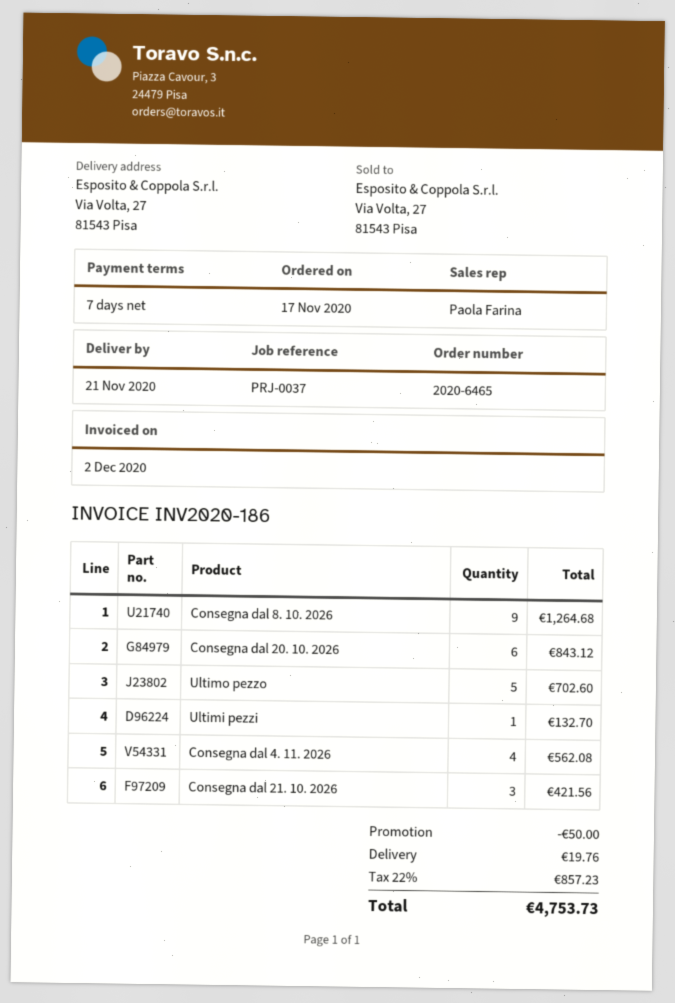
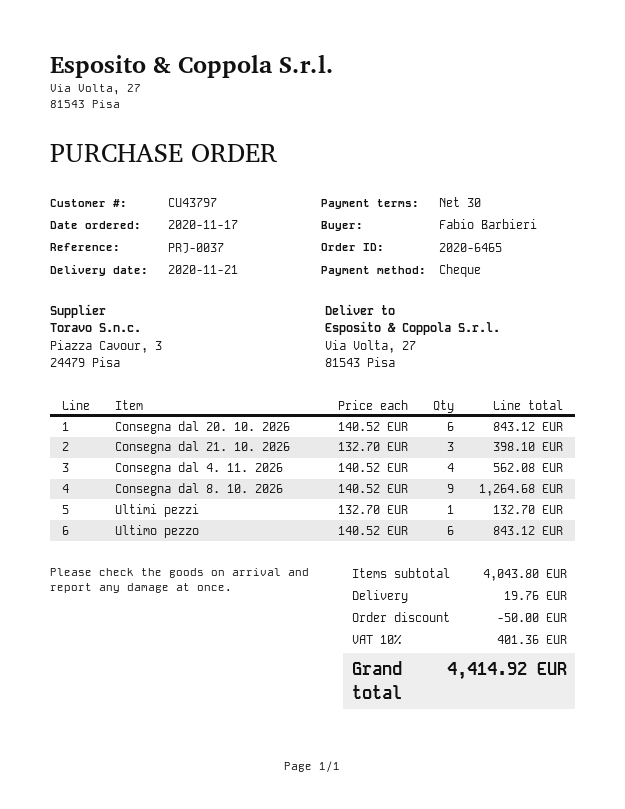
payment terms: 7 days -> 30 days
Ultimo pezzo: 5 for 702.60 -> 6 for 843.12
Consegna dal 21. 10. 2026: 3 for 421.56 -> 3 for 398.10
tax: 22% = 857.23 -> 10% = 401.36
total: 4753.73 -> 4414.92

